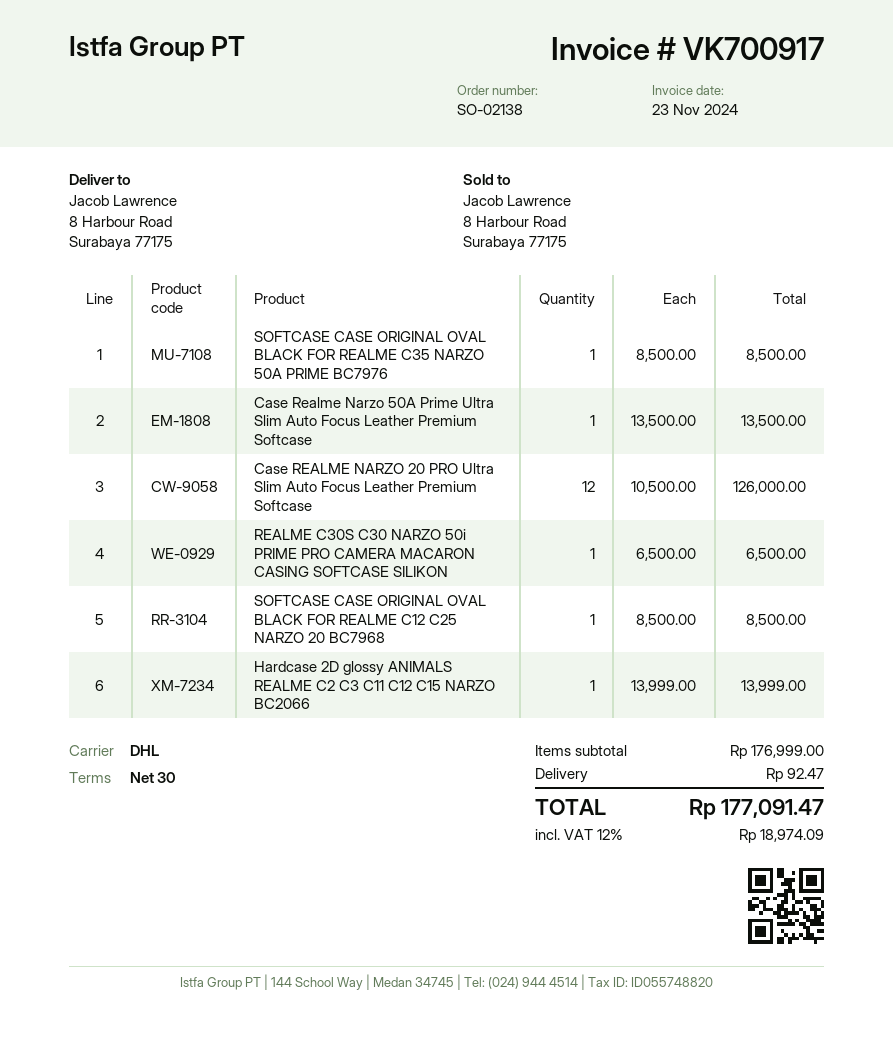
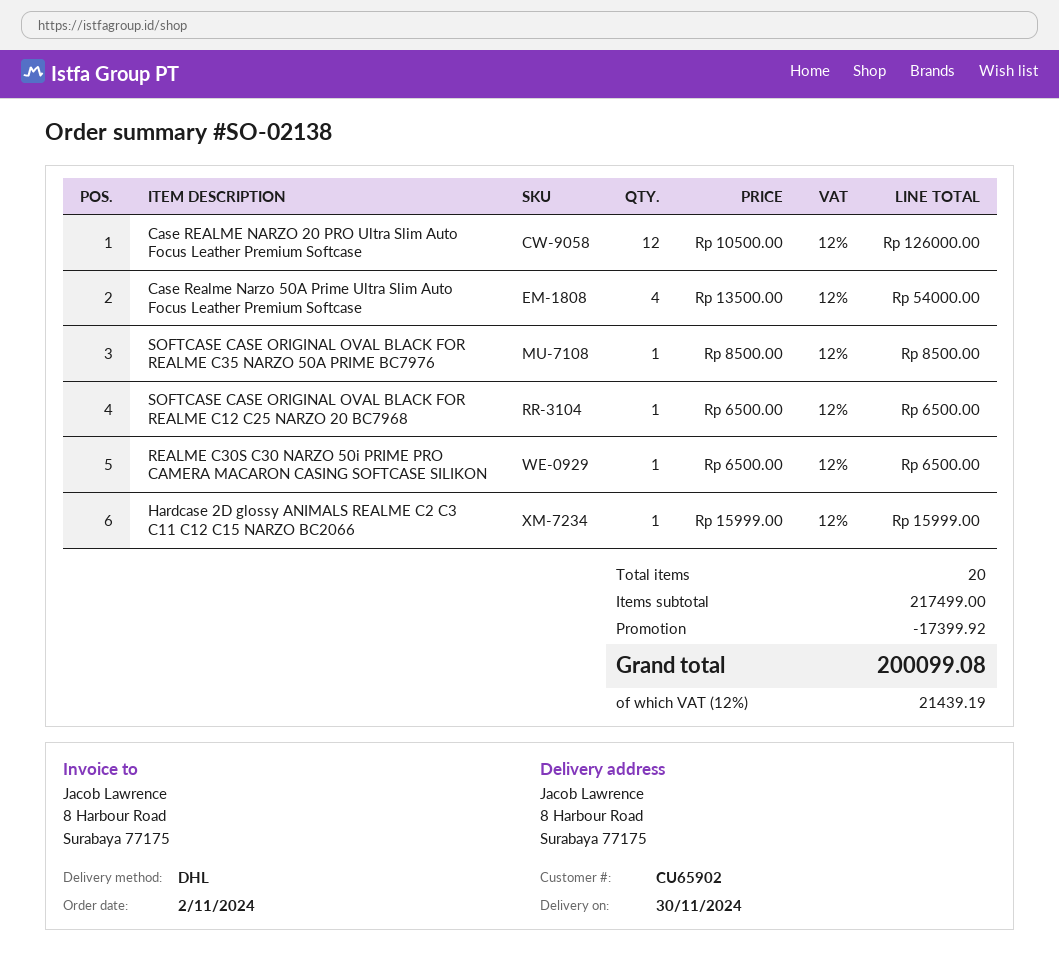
Case Realme Narzo 50A Prime Ultra Slim Auto Focus Leather Premium Softcase: 1 x 13500.00 = 13500.00 -> 4 x 13500.00 = 54000.00
SOFTCASE CASE ORIGINAL OVAL BLACK FOR REALME C12 C25 NARZO 20 BC7968: 1 x 8500.00 = 8500.00 -> 1 x 6500.00 = 6500.00
Hardcase 2D glossy ANIMALS REALME C2 C3 C11 C12 C15 NARZO BC2066: 1 x 13999.00 = 13999.00 -> 1 x 15999.00 = 15999.00
subtotal: 176999.00 -> 217499.00
discount: none -> 17399.92
shipping: 92.47 -> none
tax: 12% = 18974.09 -> 12% = 21439.19
total: 177091.47 -> 200099.08

